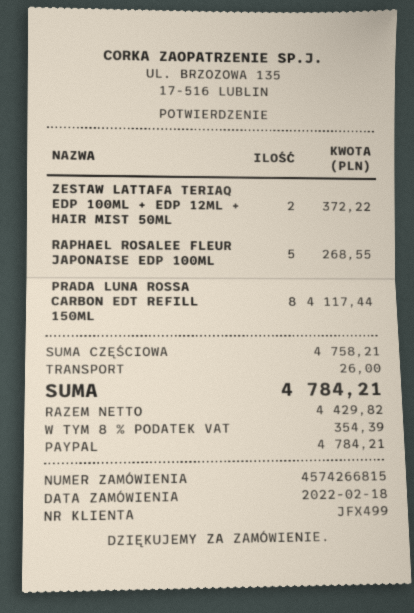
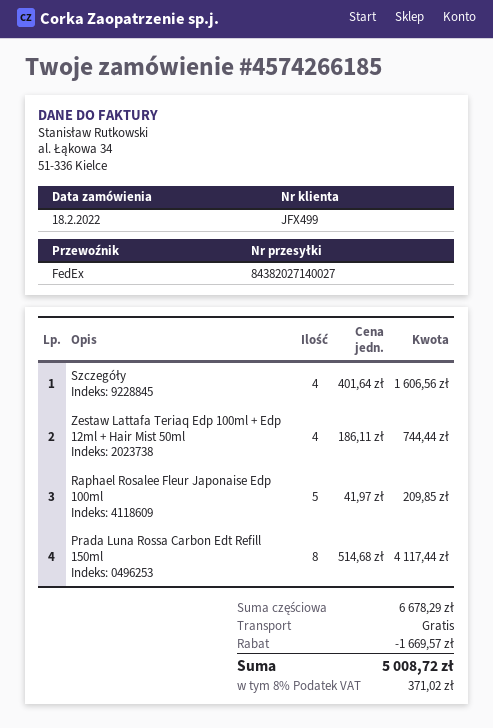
order number: 4574266815 -> 4574266185
ZESTAW LATTAFA TERIAQ EDP 100ML + EDP 12ML + HAIR MIST 50ML: 2 for 372.22 -> 4 for 744.44
RAPHAEL ROSALEE FLEUR JAPONAISE EDP 100ML: 5 for 268.55 -> 5 for 209.85
Szczegóły: none -> 4 for 1606.56
subtotal: 4758.21 -> 6678.29
discount: none -> 1669.57
shipping: 26.00 -> 0.00
tax: 8% = 354.39 -> 8% = 371.02
total: 4784.21 -> 5008.72

